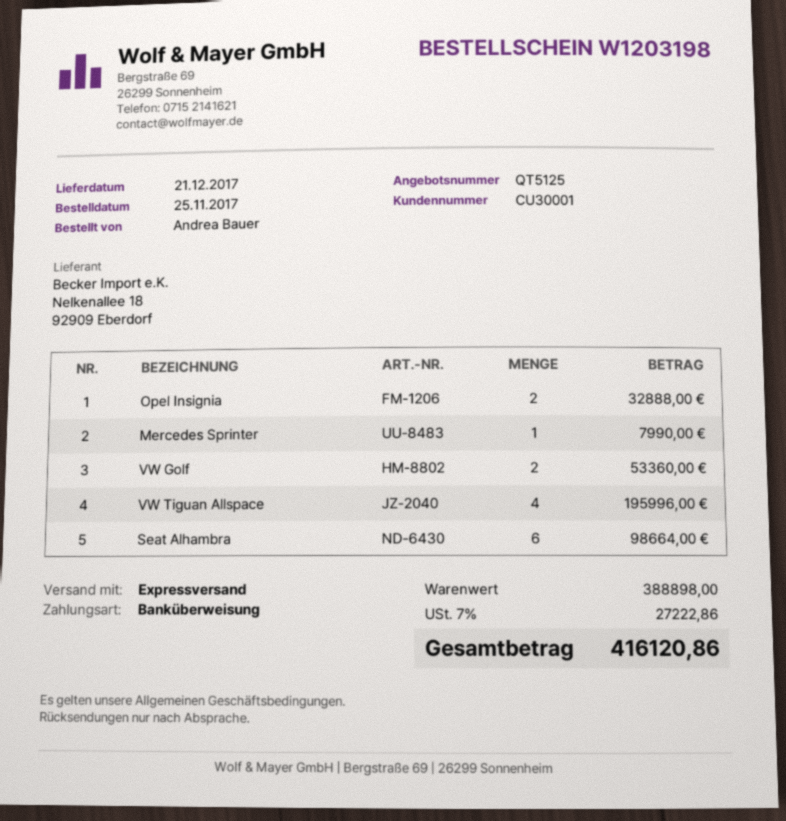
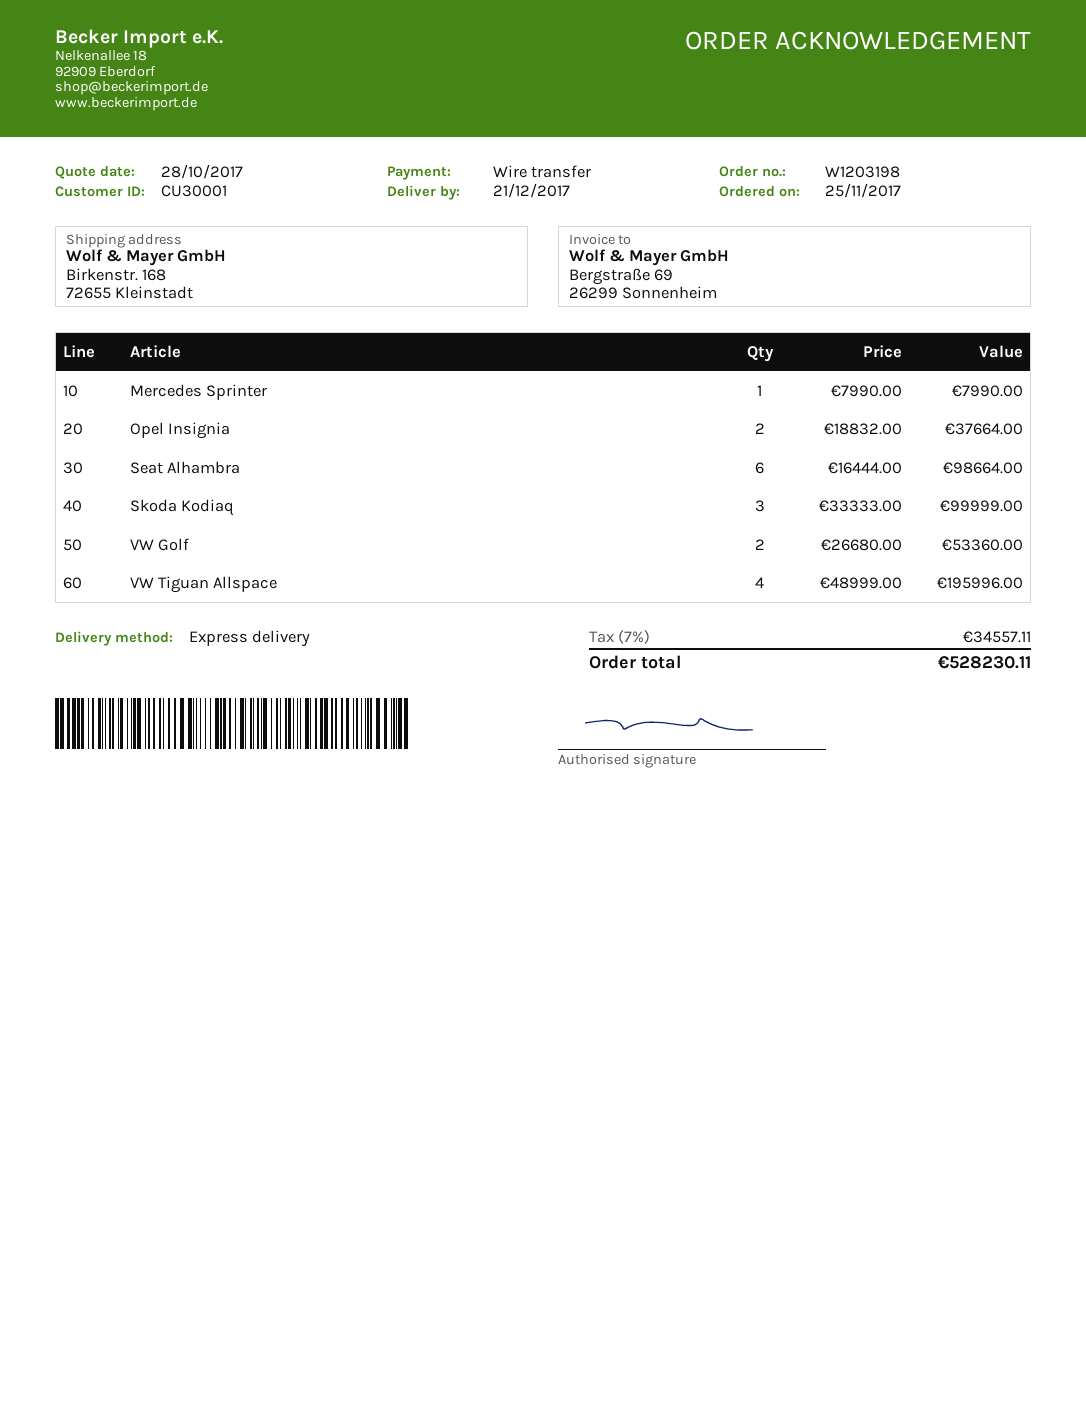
Opel Insignia: 2 for 32888.00 -> 2 for 37664.00
Skoda Kodiaq: none -> 3 for 99999.00
tax: 7% = 27222.86 -> 7% = 34557.11
total: 416120.86 -> 528230.11

